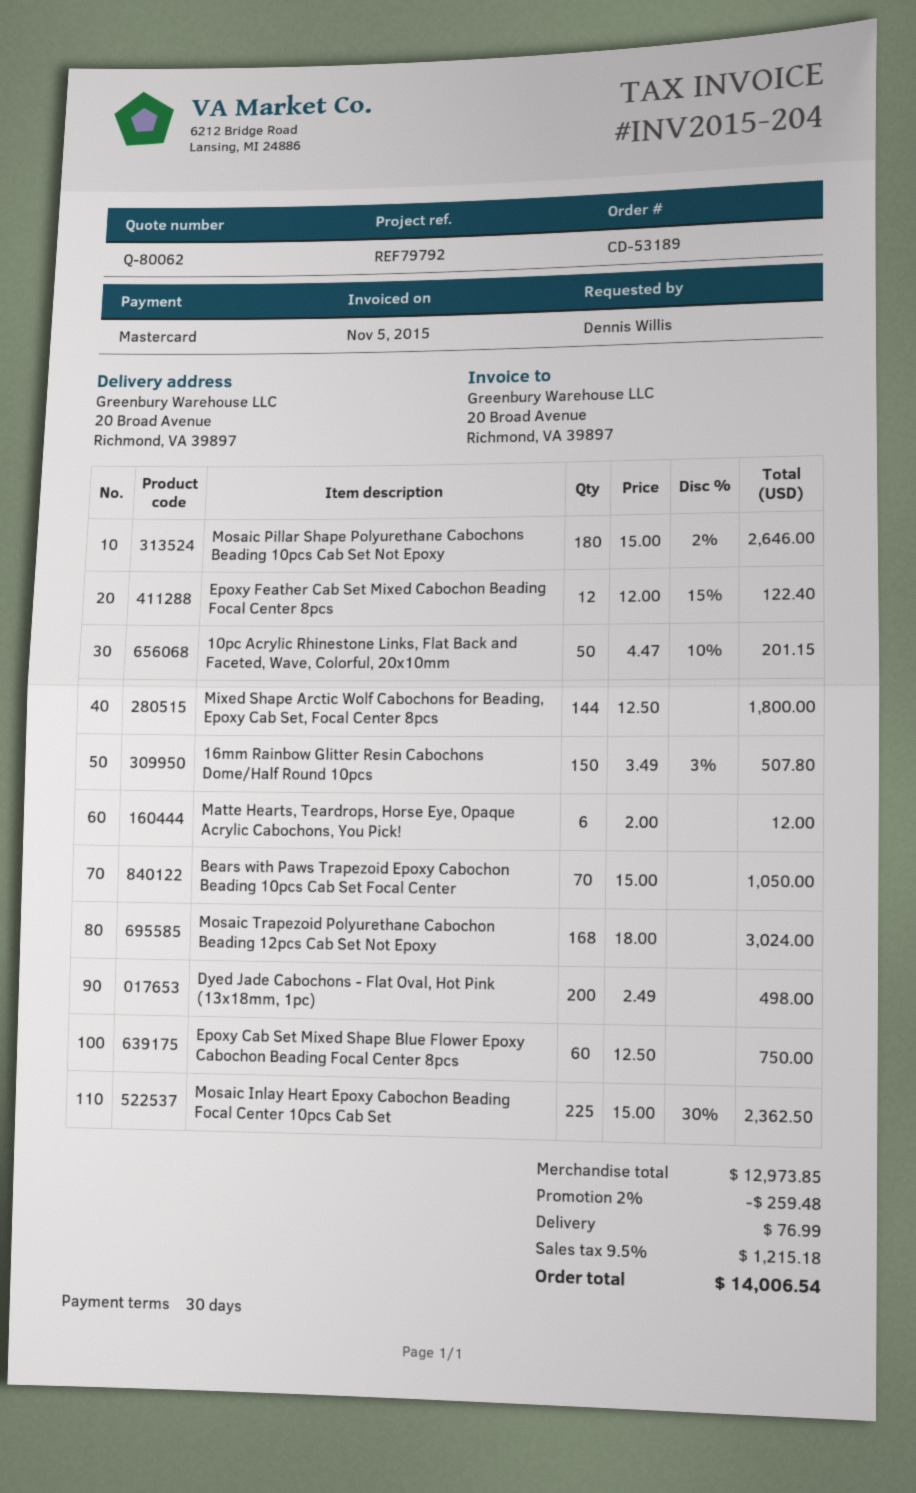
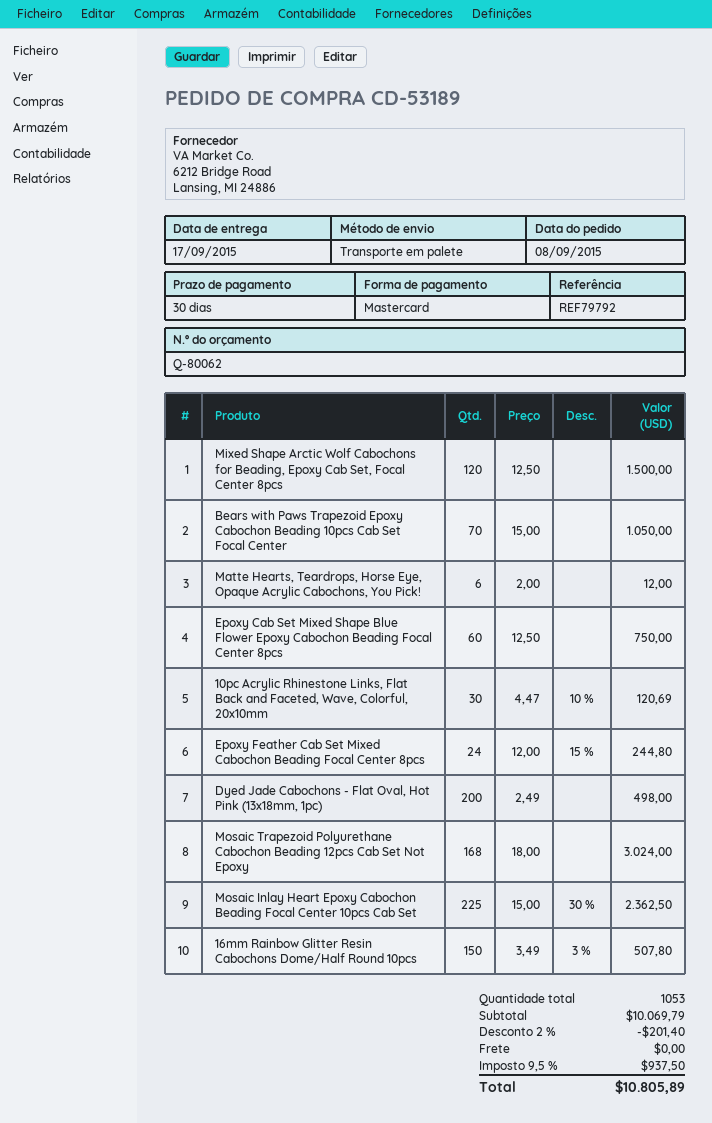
Mosaic Pillar Shape Polyurethane Cabochons Beading 10pcs Cab Set Not Epoxy: 180 x 15.00 - 2% = 2646.00 -> none
Epoxy Feather Cab Set Mixed Cabochon Beading Focal Center 8pcs: 12 x 12.00 - 15% = 122.40 -> 24 x 12.00 - 15% = 244.80
10pc Acrylic Rhinestone Links, Flat Back and Faceted, Wave, Colorful, 20x10mm: 50 x 4.47 - 10% = 201.15 -> 30 x 4.47 - 10% = 120.69
Mixed Shape Arctic Wolf Cabochons for Beading, Epoxy Cab Set, Focal Center 8pcs: 144 x 12.50 = 1800.00 -> 120 x 12.50 = 1500.00
subtotal: 12973.85 -> 10069.79
discount: 2% = 259.48 -> 2% = 201.40
shipping: 76.99 -> 0.00
tax: 9.5% = 1215.18 -> 9.5% = 937.50
total: 14006.54 -> 10805.89

